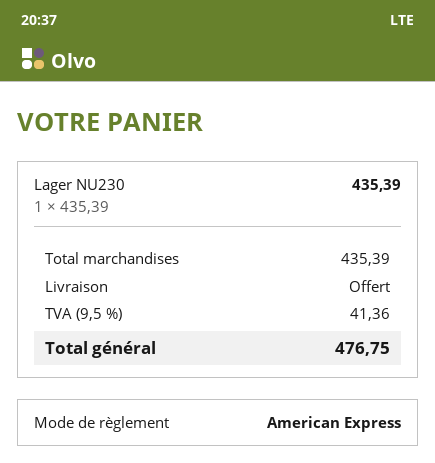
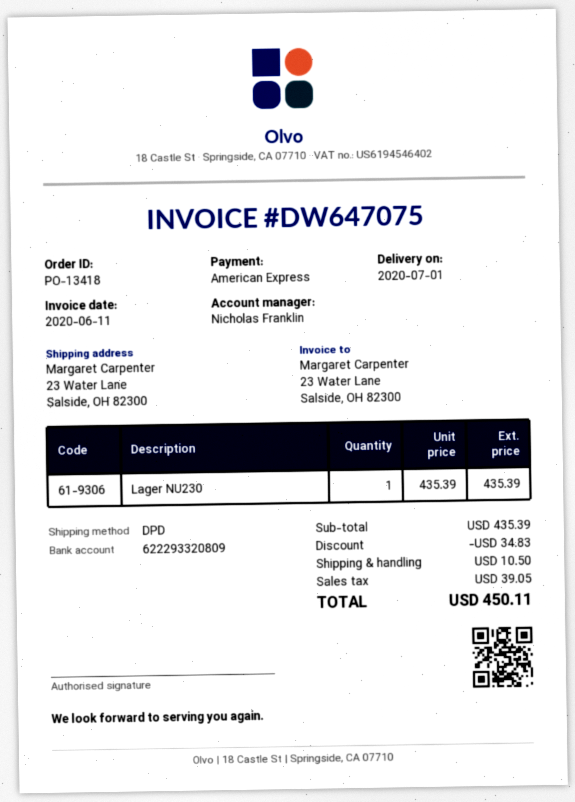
discount: none -> 34.83
shipping: 0.00 -> 10.50
tax: 41.36 -> 39.05
total: 476.75 -> 450.11

